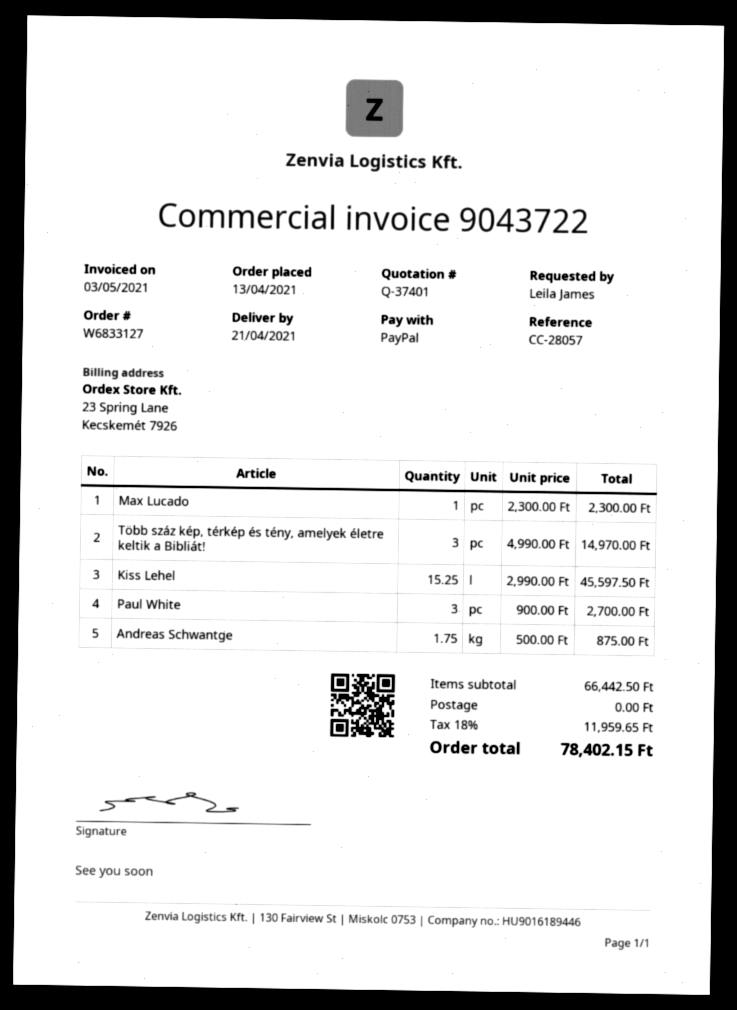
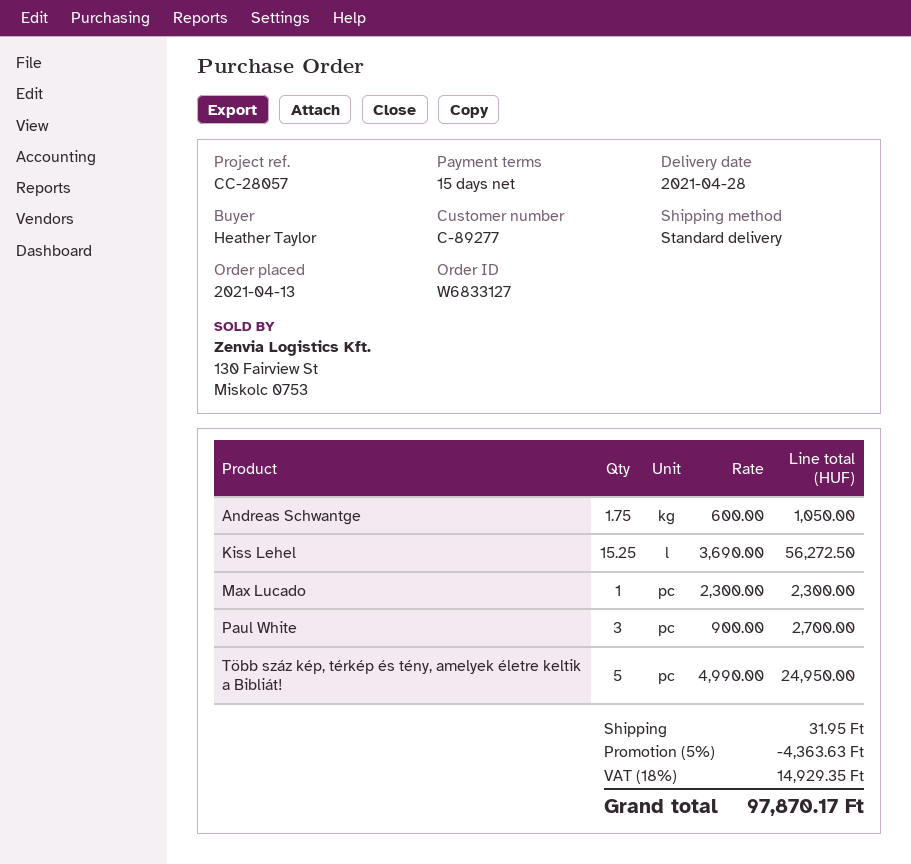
delivery date: 2021-04-21 -> 2021-04-28
ordered by: Leila James -> Heather Taylor
Több száz kép, térkép és tény, amelyek életre keltik a Bibliát!: 3 x 4990.00 = 14970.00 -> 5 x 4990.00 = 24950.00
Kiss Lehel: 15.25 x 2990.00 = 45597.50 -> 15.25 x 3690.00 = 56272.50
Andreas Schwantge: 1.75 x 500.00 = 875.00 -> 1.75 x 600.00 = 1050.00
discount: none -> 5% = 4363.63
shipping: 0.00 -> 31.95
tax: 18% = 11959.65 -> 18% = 14929.35
total: 78402.15 -> 97870.17

